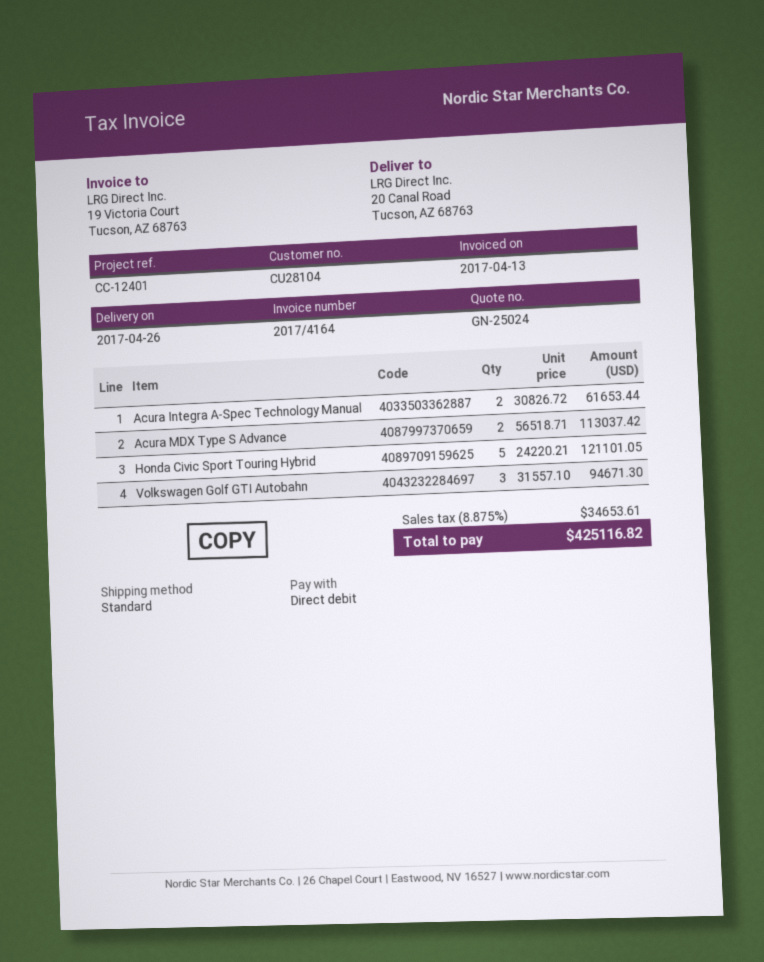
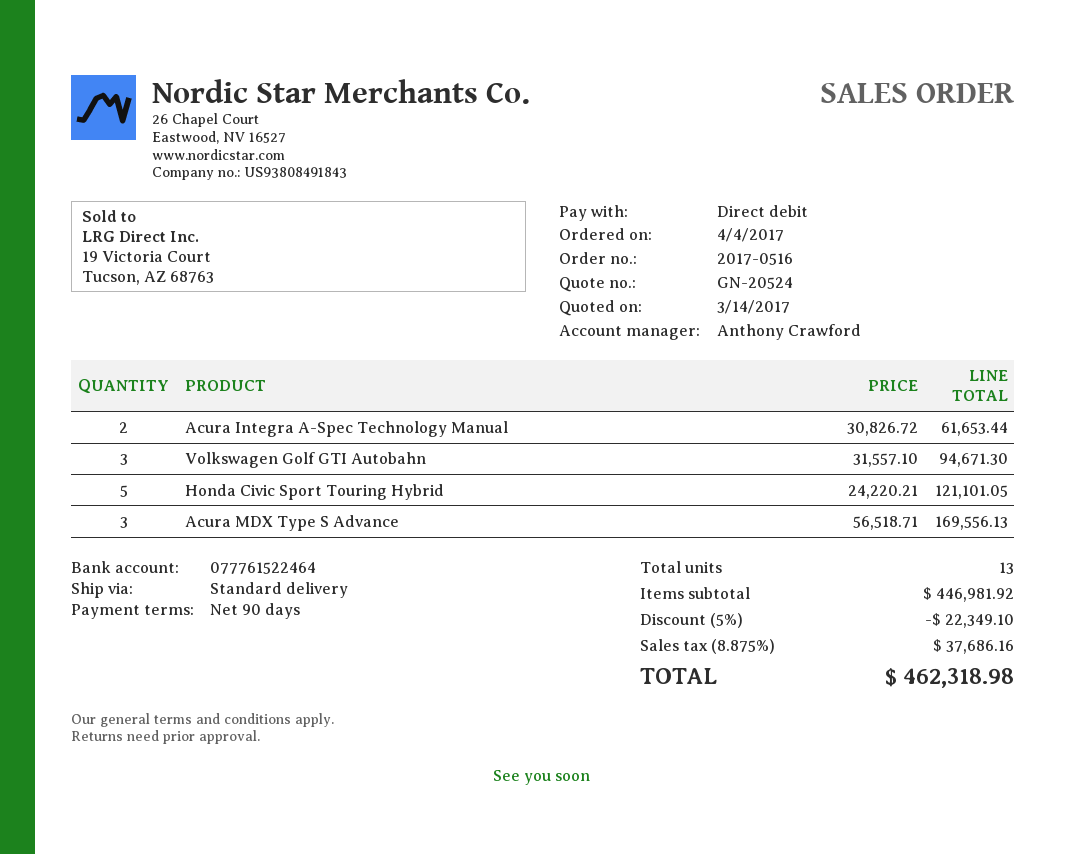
quote number: GN-25024 -> GN-20524
Acura MDX Type S Advance: 2 x 56518.71 = 113037.42 -> 3 x 56518.71 = 169556.13
discount: none -> 5% = 22349.10
tax: 8.875% = 34653.61 -> 8.875% = 37686.16
total: 425116.82 -> 462318.98

